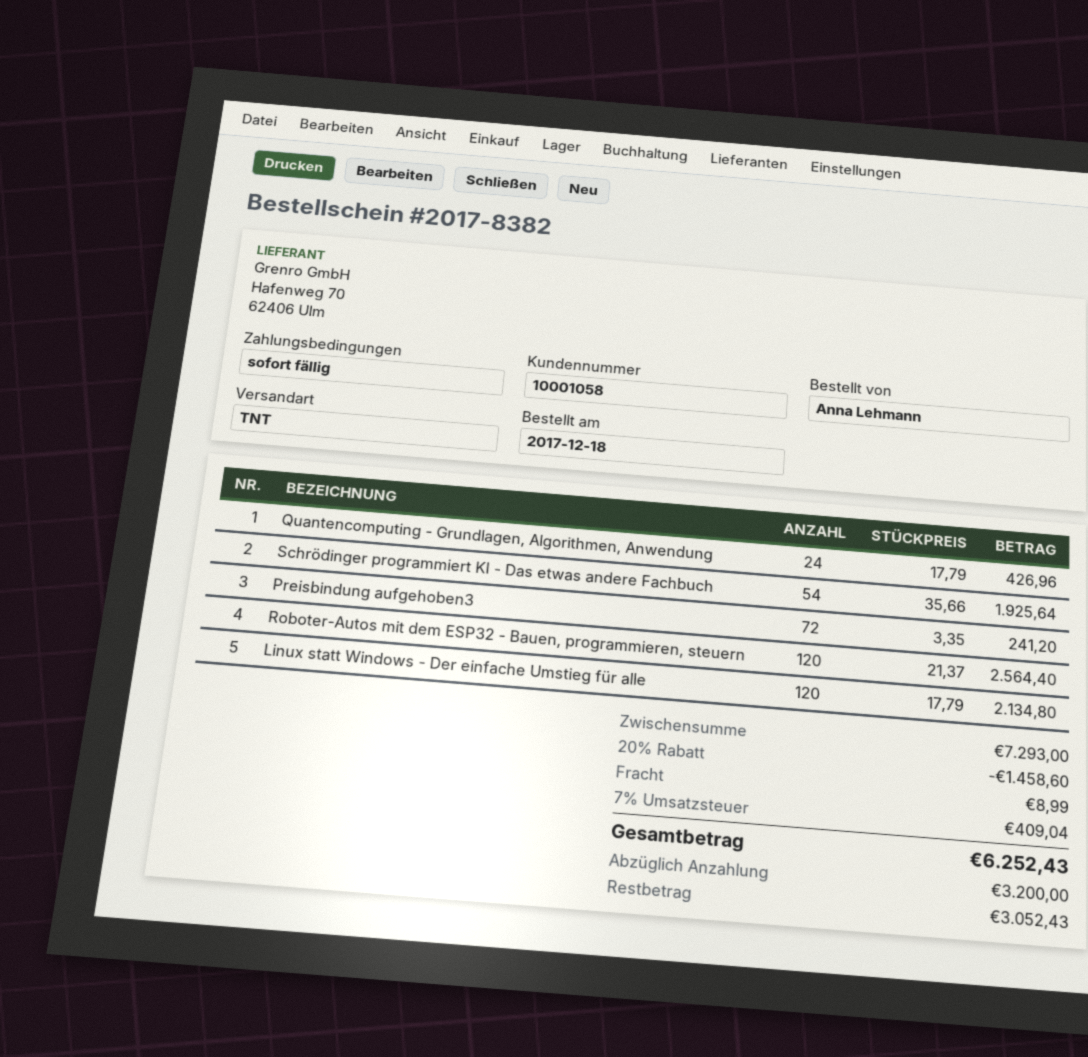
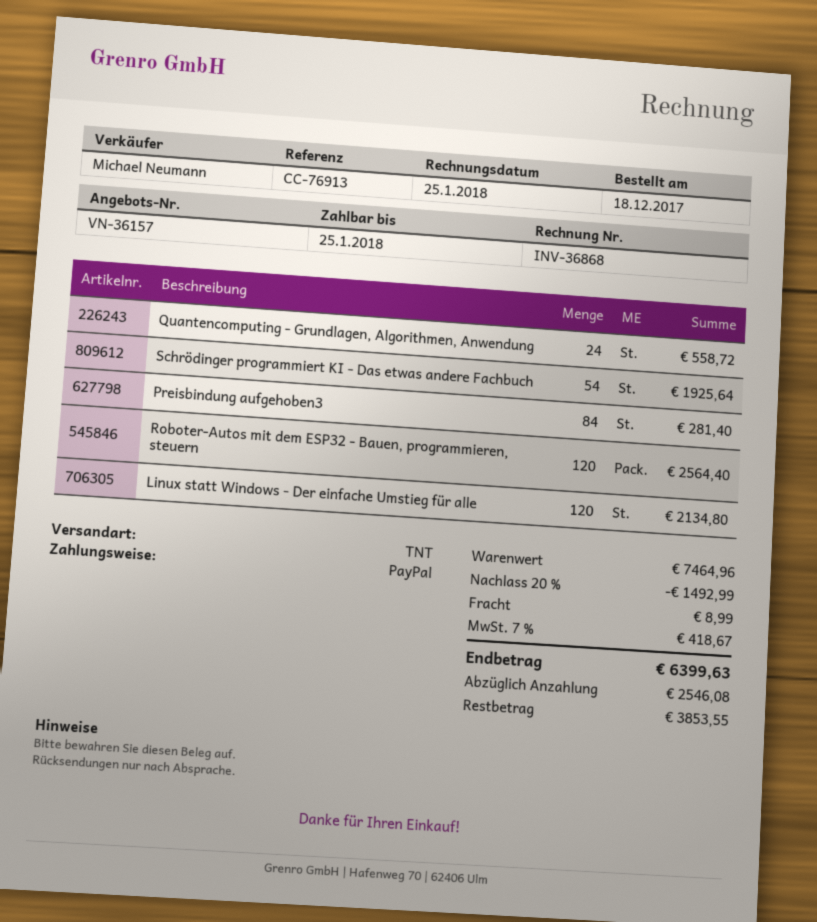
Quantencomputing - Grundlagen, Algorithmen, Anwendung: 24 for 426.96 -> 24 for 558.72
Preisbindung aufgehoben3: 72 for 241.20 -> 84 for 281.40
subtotal: 7293.00 -> 7464.96
discount: 20% = 1458.60 -> 20% = 1492.99
tax: 7% = 409.04 -> 7% = 418.67
total: 6252.43 -> 6399.63
deposit: 3200.00 -> 2546.08
balance: 3052.43 -> 3853.55

